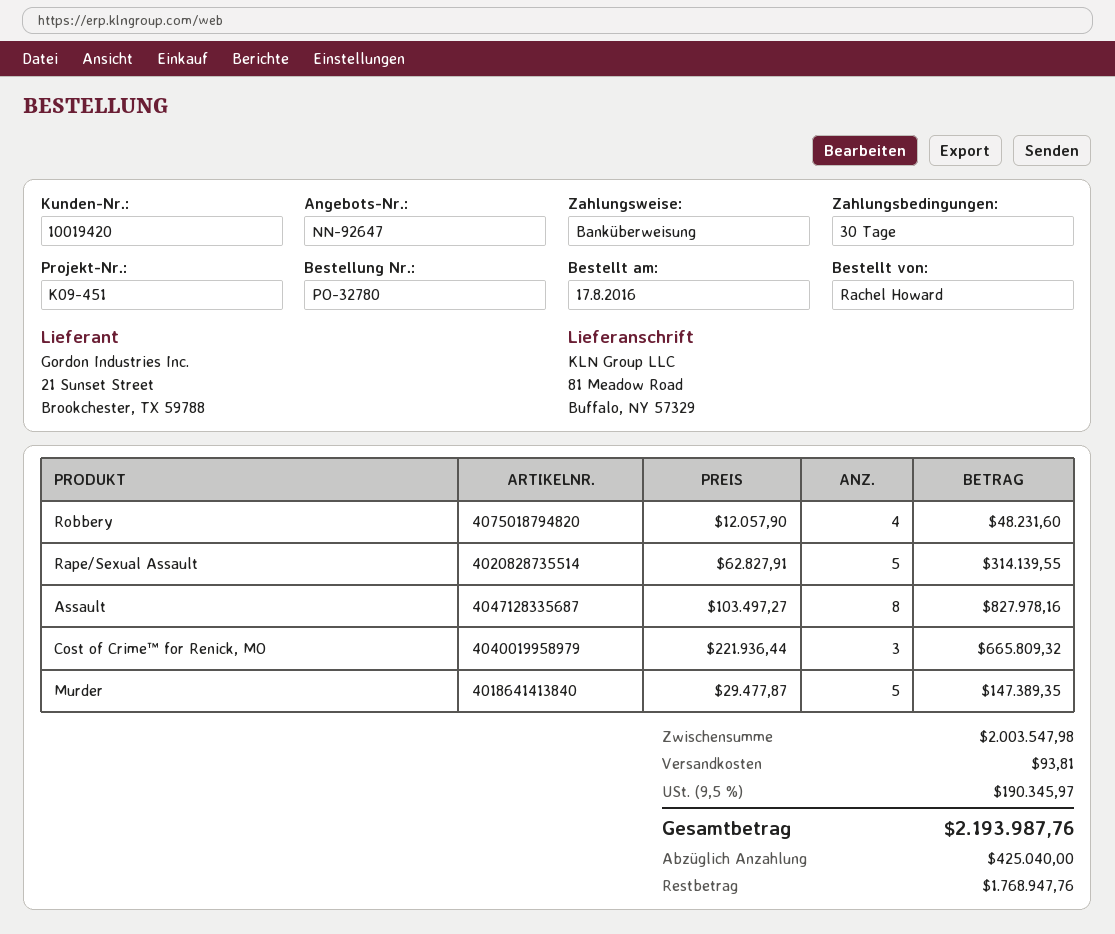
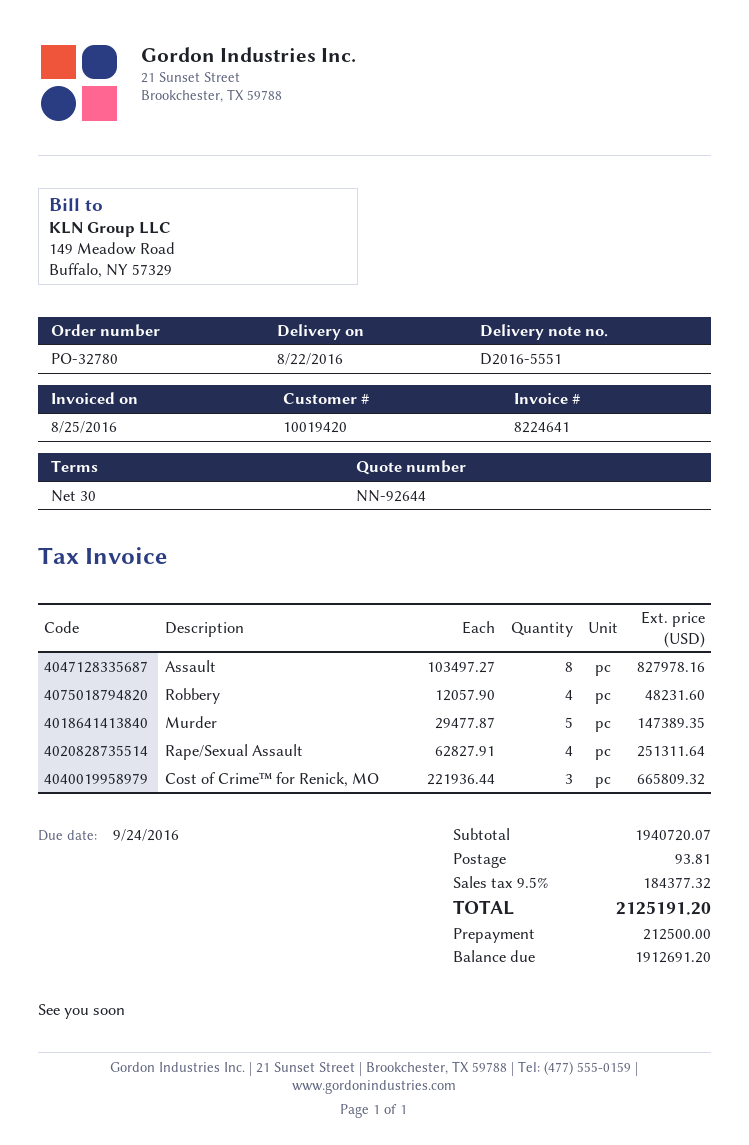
quote number: NN-92647 -> NN-92644
Rape/Sexual Assault: 5 x 62827.91 = 314139.55 -> 4 x 62827.91 = 251311.64
subtotal: 2003547.98 -> 1940720.07
tax: 9.5% = 190345.97 -> 9.5% = 184377.32
total: 2193987.76 -> 2125191.20
deposit: 425040.00 -> 212500.00
balance: 1768947.76 -> 1912691.20

